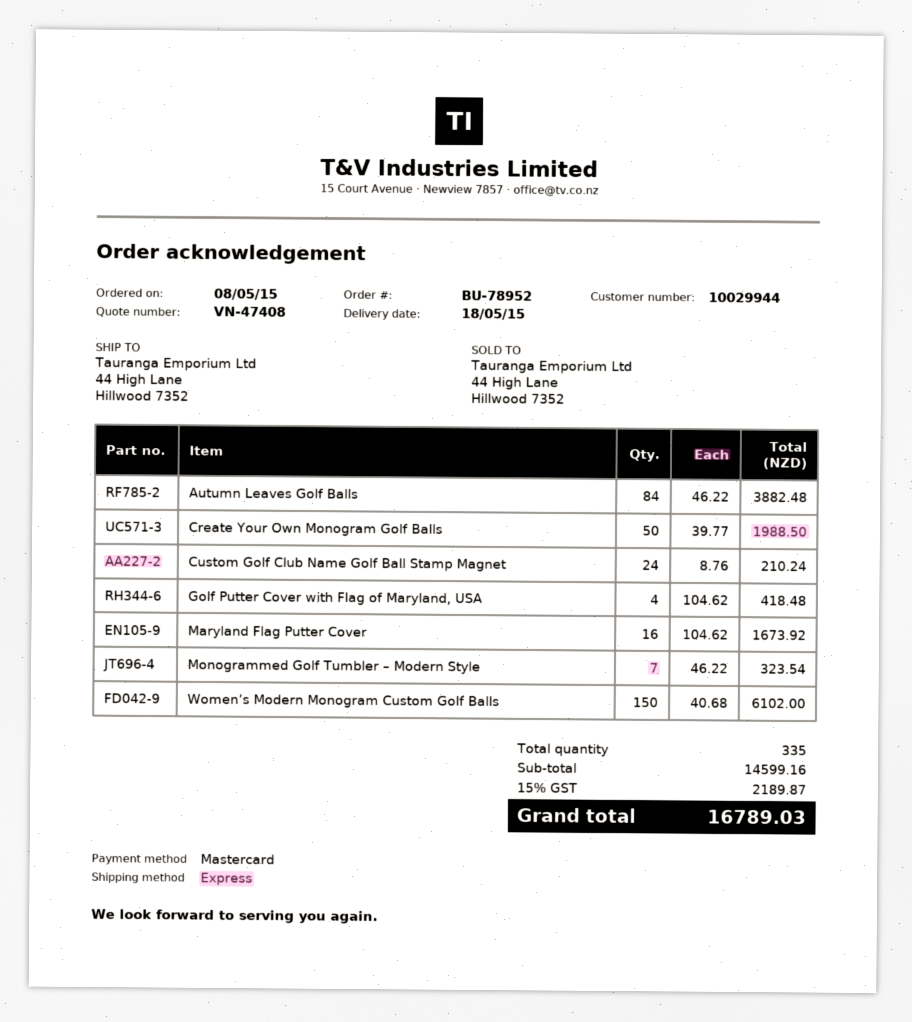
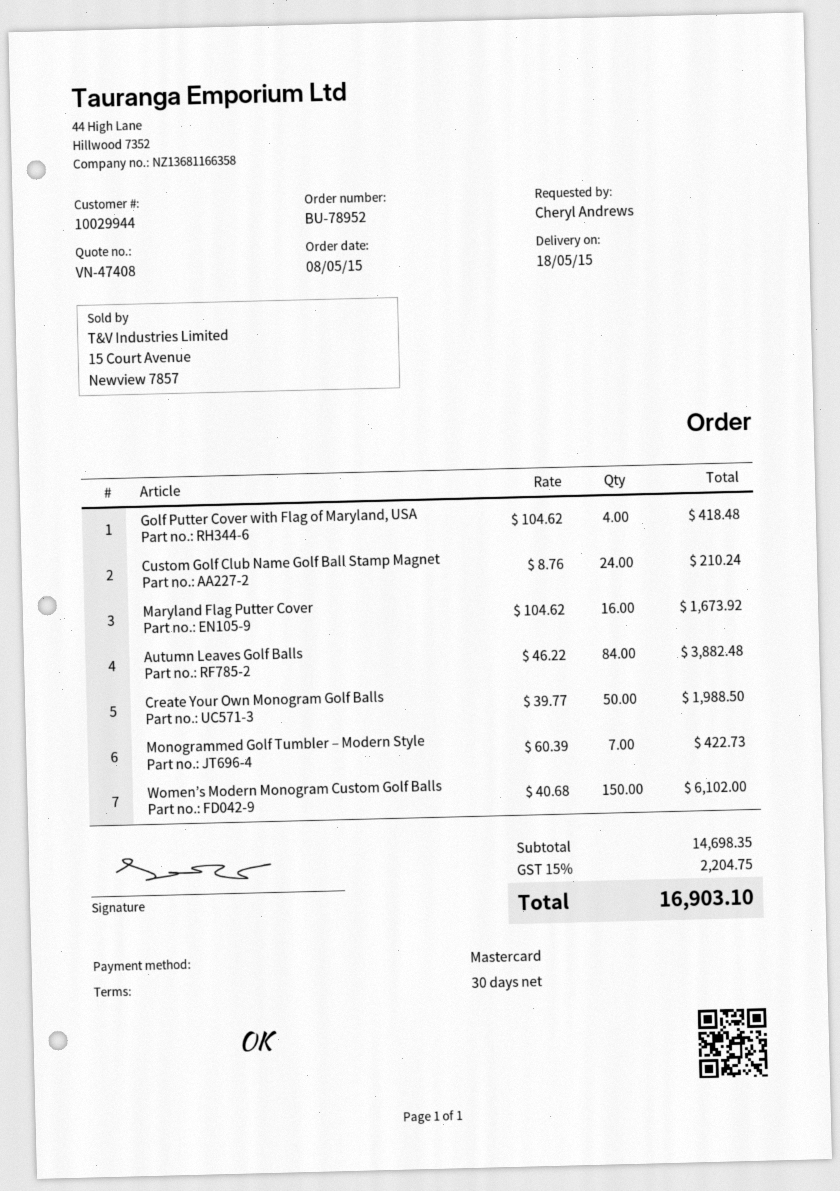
Monogrammed Golf Tumbler – Modern Style: 7 x 46.22 = 323.54 -> 7 x 60.39 = 422.73
subtotal: 14599.16 -> 14698.35
tax: 15% = 2189.87 -> 15% = 2204.75
total: 16789.03 -> 16903.10

